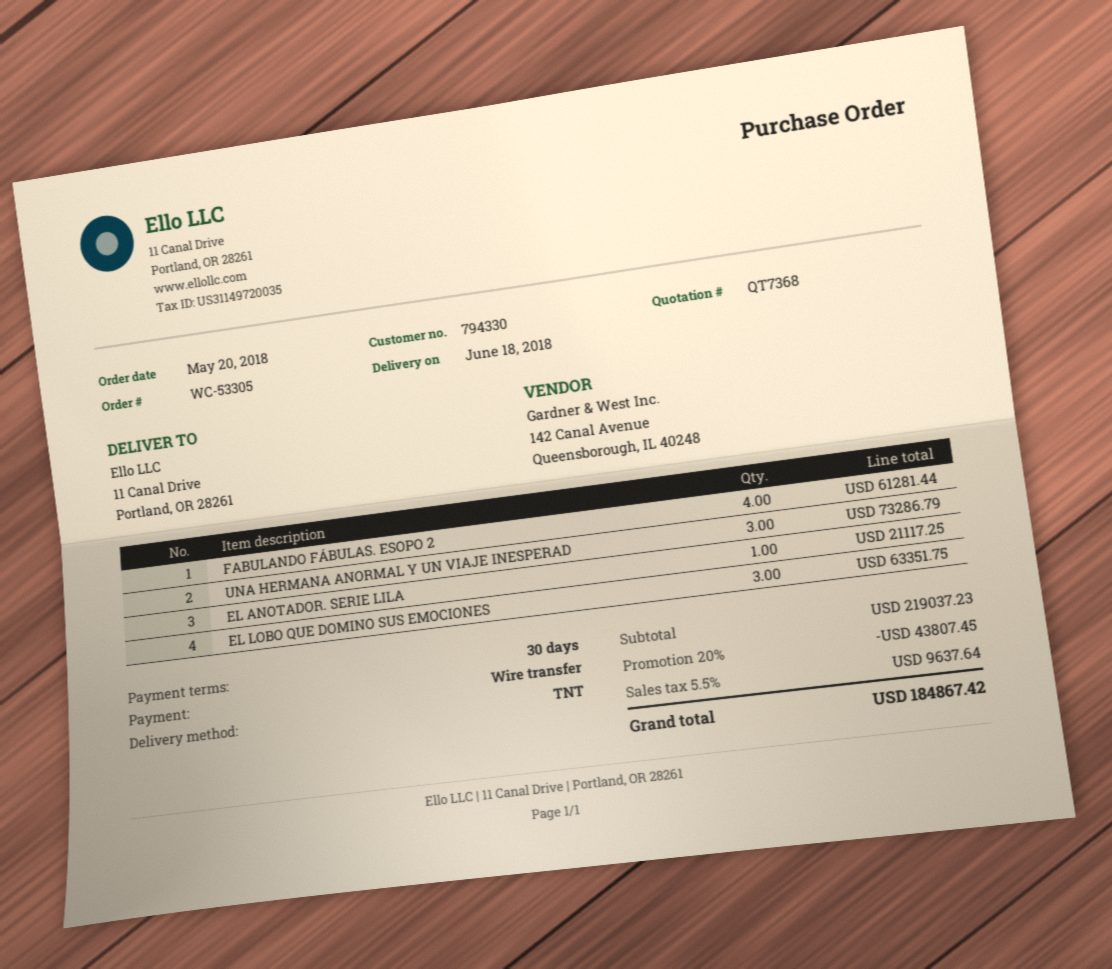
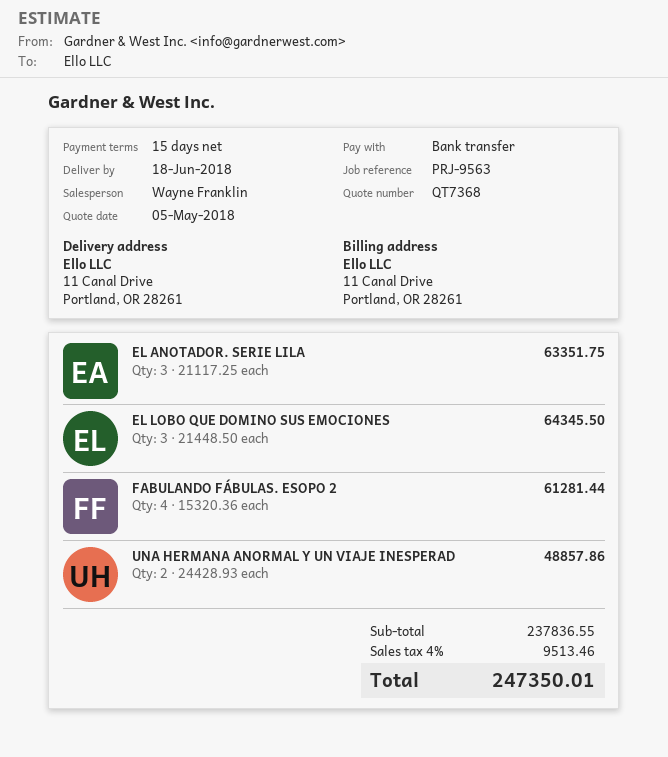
payment terms: 30 days -> 15 days
UNA HERMANA ANORMAL Y UN VIAJE INESPERAD: 3 for 73286.79 -> 2 for 48857.86
EL ANOTADOR. SERIE LILA: 1 for 21117.25 -> 3 for 63351.75
EL LOBO QUE DOMINO SUS EMOCIONES: 3 for 63351.75 -> 3 for 64345.50
subtotal: 219037.23 -> 237836.55
discount: 20% = 43807.45 -> none
tax: 5.5% = 9637.64 -> 4% = 9513.46
total: 184867.42 -> 247350.01

